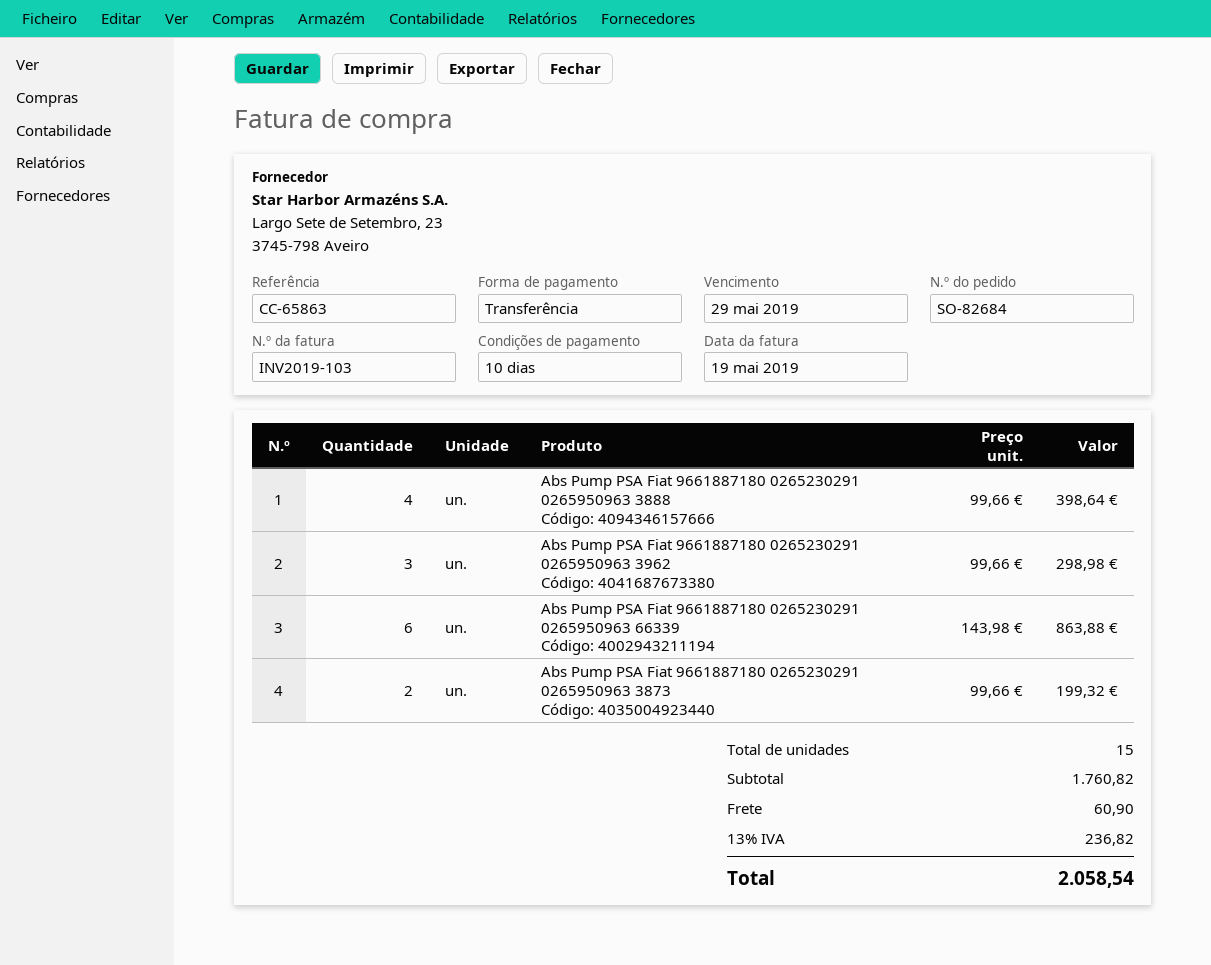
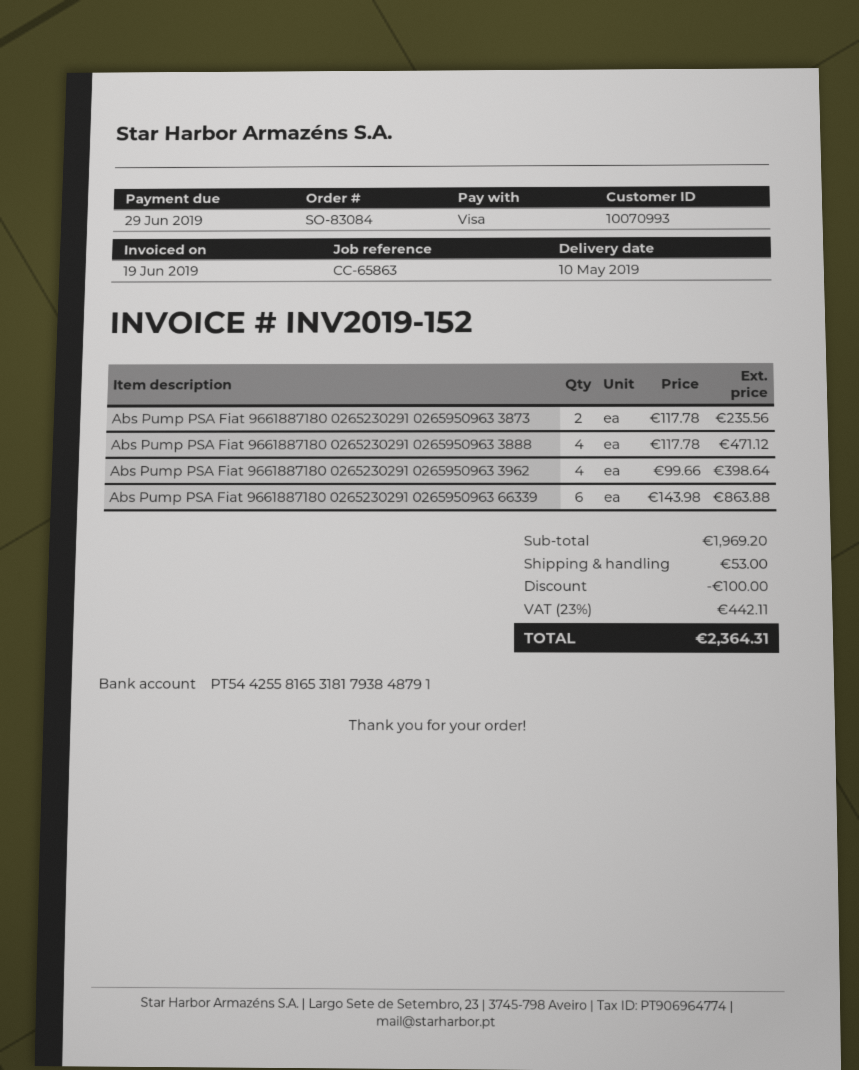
order number: SO-82684 -> SO-83084
invoice number: INV2019-103 -> INV2019-152
invoice date: 2019-05-19 -> 2019-06-19
due date: 2019-05-29 -> 2019-06-29
payment method: bank transfer -> Visa
Abs Pump PSA Fiat 9661887180 0265230291 0265950963 3888: 4 x 99.66 = 398.64 -> 4 x 117.78 = 471.12
Abs Pump PSA Fiat 9661887180 0265230291 0265950963 3962: 3 x 99.66 = 298.98 -> 4 x 99.66 = 398.64
Abs Pump PSA Fiat 9661887180 0265230291 0265950963 3873: 2 x 99.66 = 199.32 -> 2 x 117.78 = 235.56
subtotal: 1760.82 -> 1969.20
discount: none -> 100.00
shipping: 60.90 -> 53.00
tax: 13% = 236.82 -> 23% = 442.11
total: 2058.54 -> 2364.31

